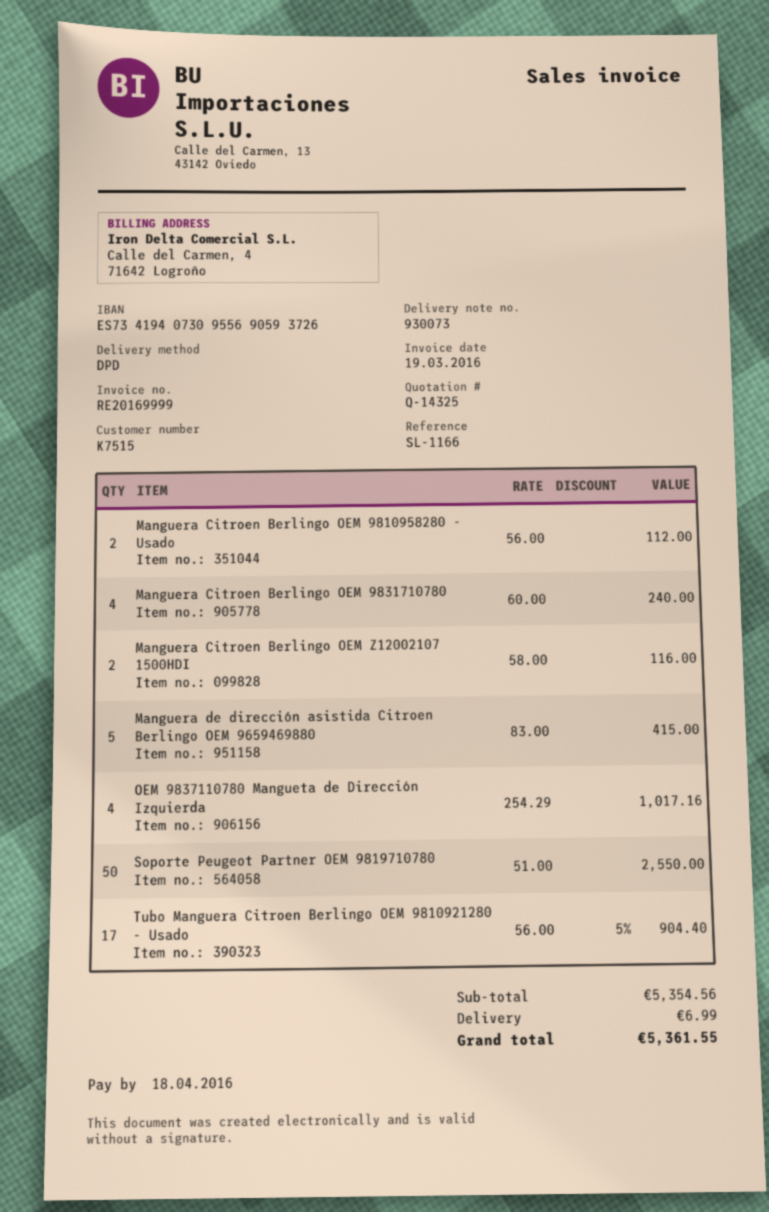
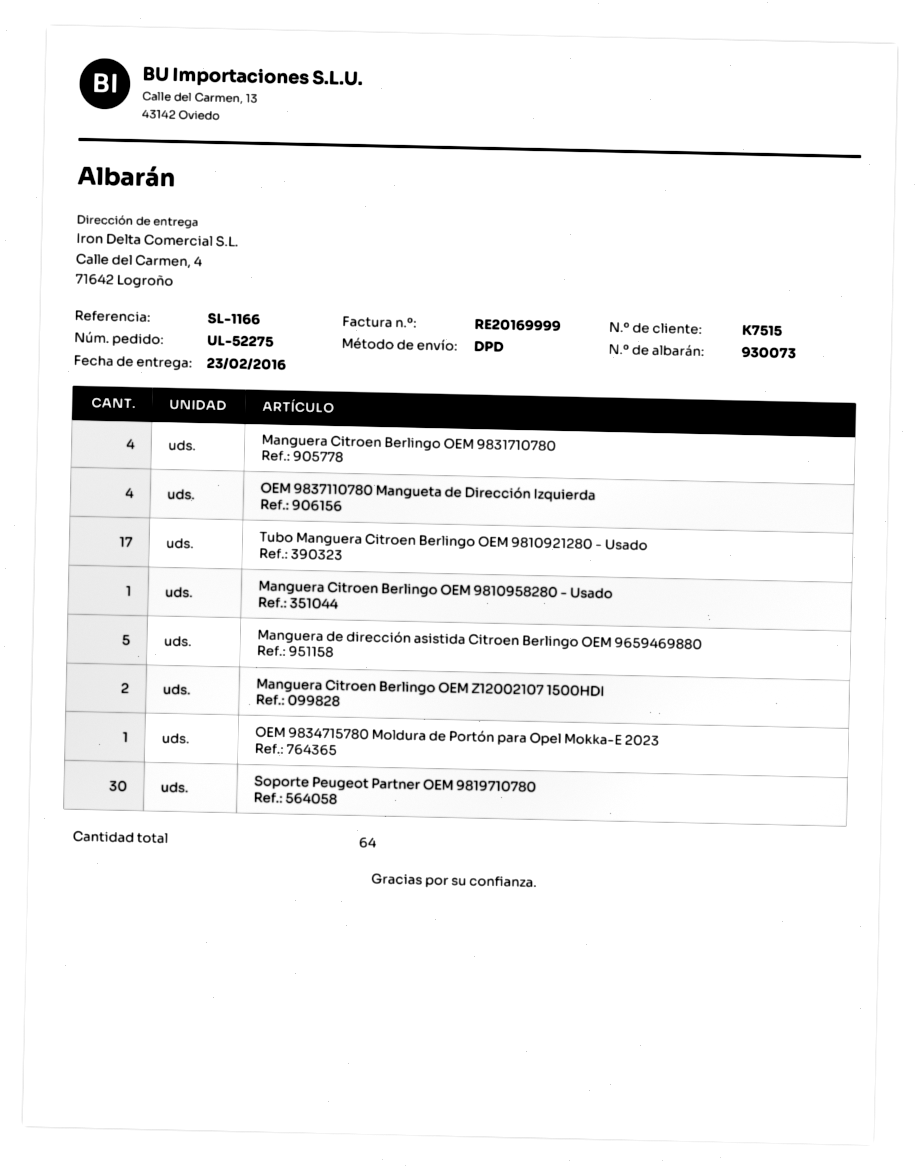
Manguera Citroen Berlingo OEM 9810958280 - Usado: 2 -> 1
Soporte Peugeot Partner OEM 9819710780: 50 -> 30
OEM 9834715780 Moldura de Portón para Opel Mokka-E 2023: none -> 1

